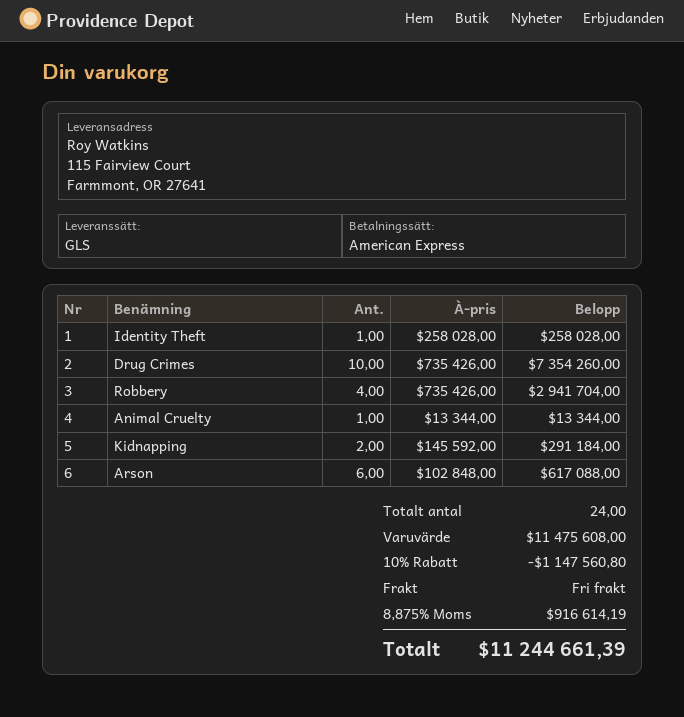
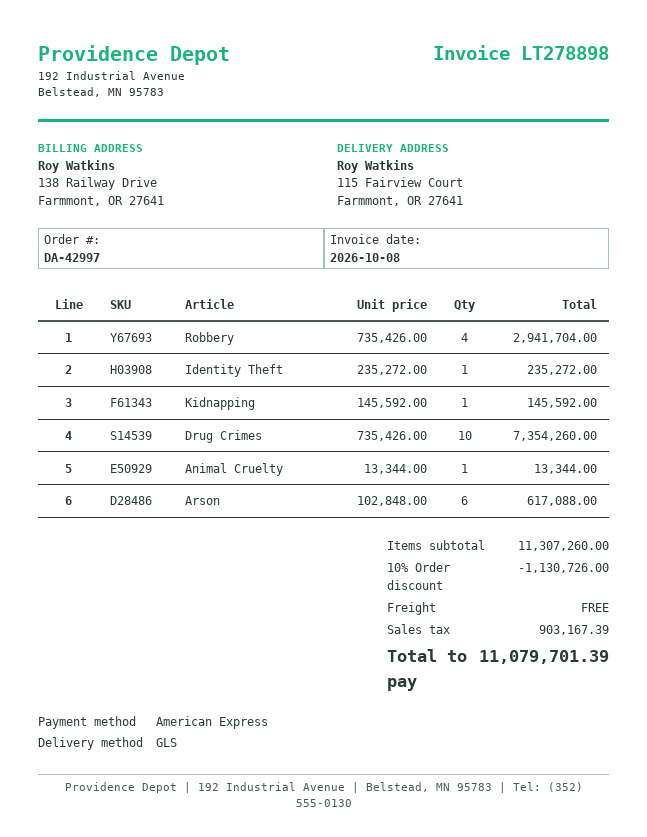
Identity Theft: 1 x 258028.00 = 258028.00 -> 1 x 235272.00 = 235272.00
Kidnapping: 2 x 145592.00 = 291184.00 -> 1 x 145592.00 = 145592.00
subtotal: 11475608.00 -> 11307260.00
discount: 10% = 1147560.80 -> 10% = 1130726.00
tax: 916614.19 -> 903167.39
total: 11244661.39 -> 11079701.39

